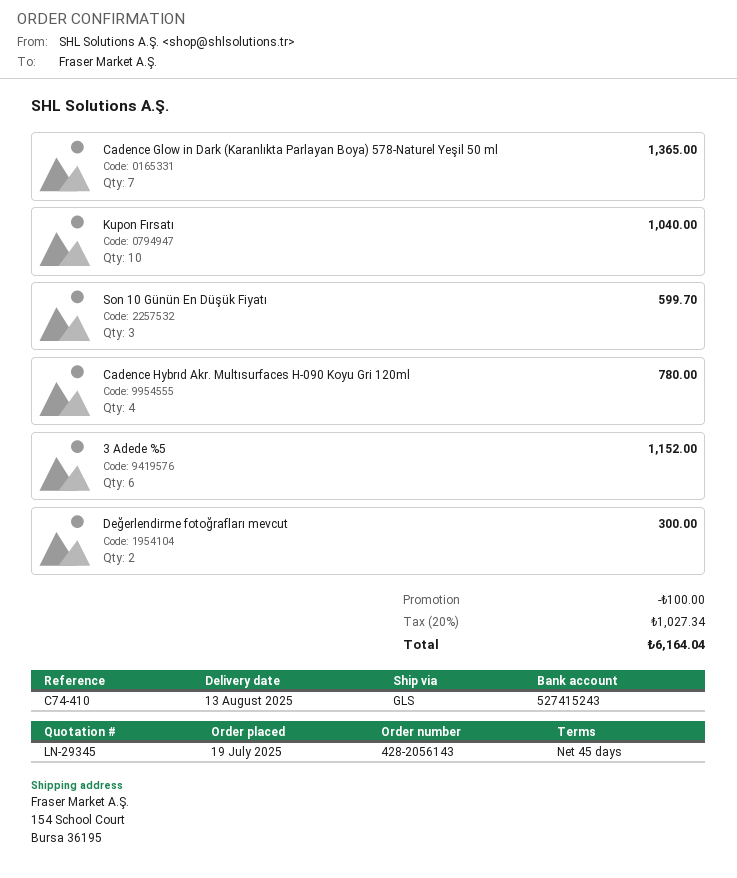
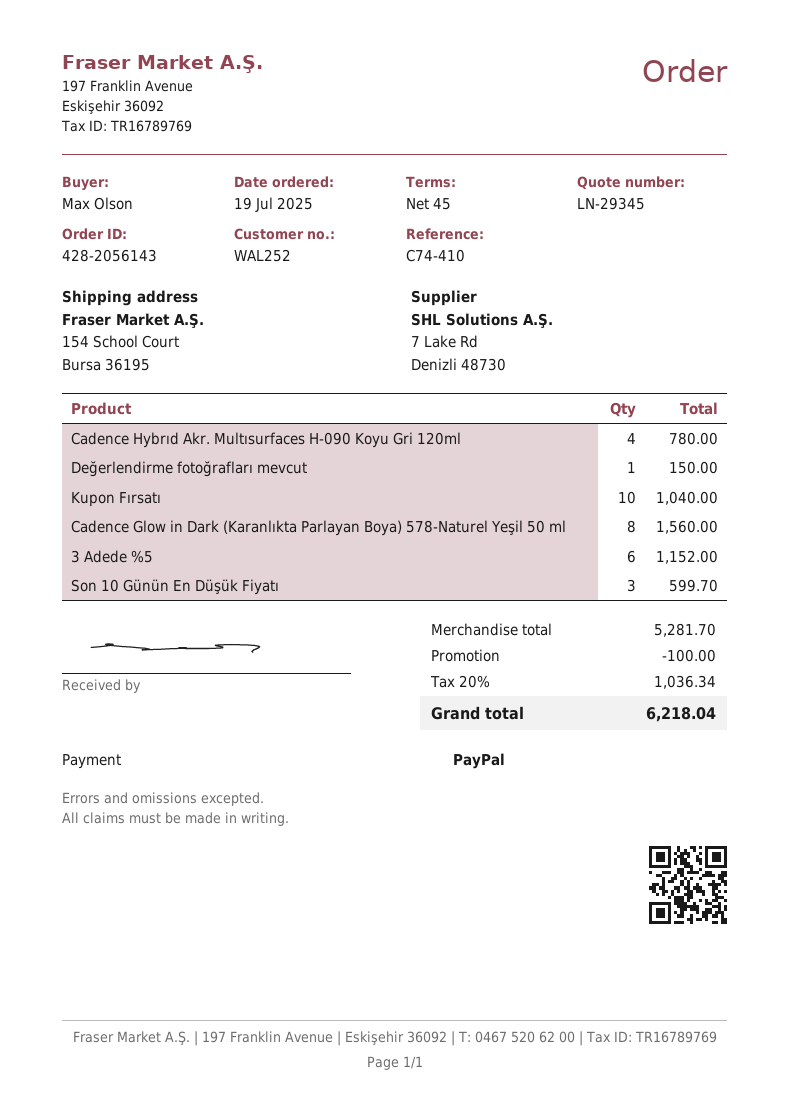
Cadence Glow in Dark (Karanlıkta Parlayan Boya) 578-Naturel Yeşil 50 ml: 7 for 1365.00 -> 8 for 1560.00
Değerlendirme fotoğrafları mevcut: 2 for 300.00 -> 1 for 150.00
tax: 20% = 1027.34 -> 20% = 1036.34
total: 6164.04 -> 6218.04

